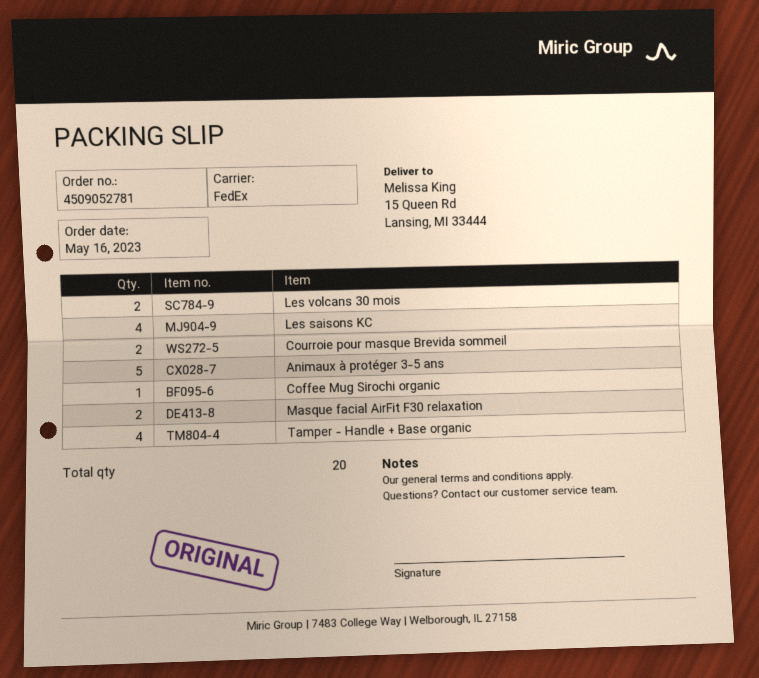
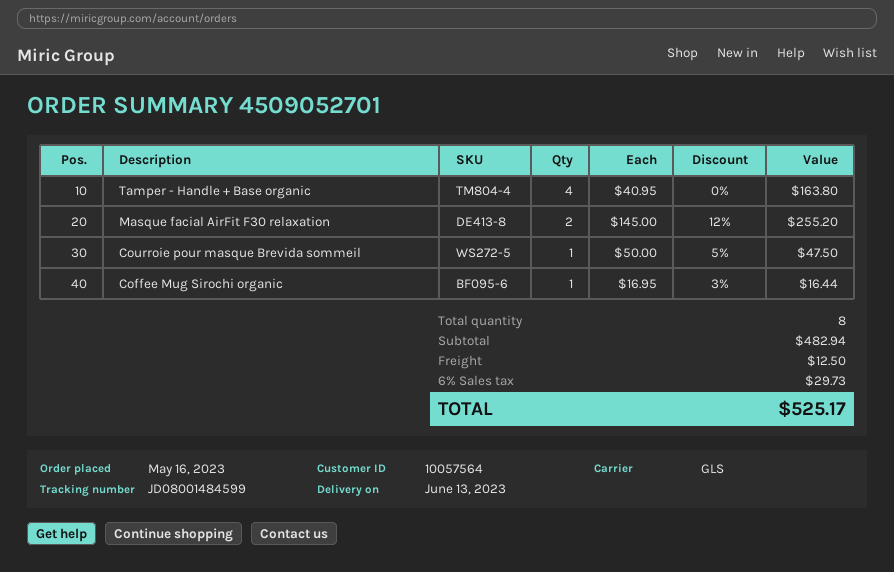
order number: 4509052781 -> 4509052701
shipping method: FedEx -> GLS
Les volcans 30 mois: 2 -> none
Les saisons KC: 4 -> none
Courroie pour masque Brevida sommeil: 2 -> 1
Animaux à protéger 3-5 ans: 5 -> none
total quantity: 20 -> 8

